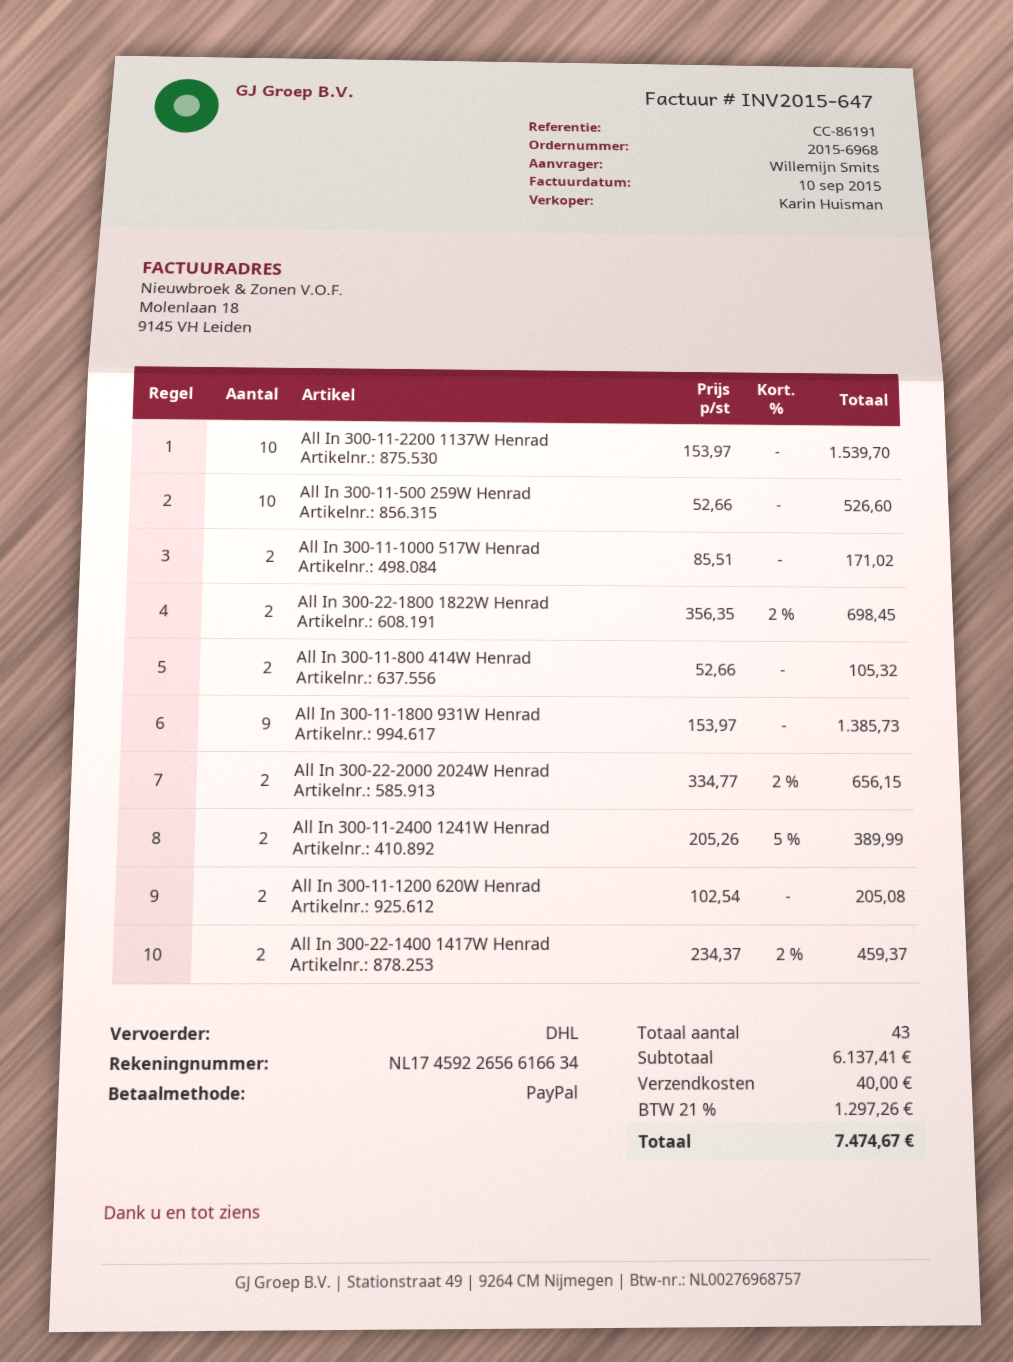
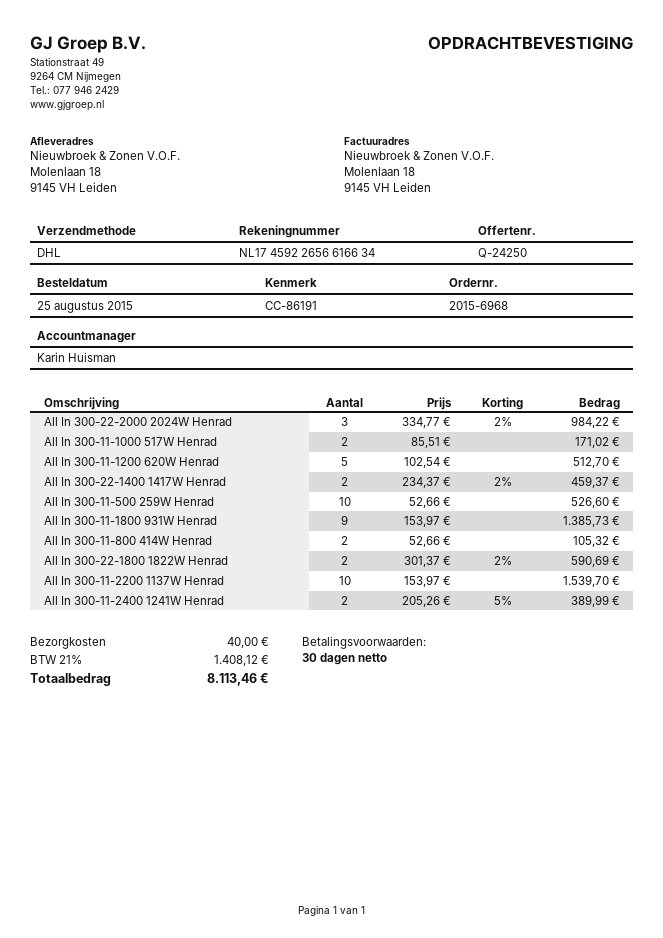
All In 300-22-1800 1822W Henrad: 2 x 356.35 - 2% = 698.45 -> 2 x 301.37 - 2% = 590.69
All In 300-22-2000 2024W Henrad: 2 x 334.77 - 2% = 656.15 -> 3 x 334.77 - 2% = 984.22
All In 300-11-1200 620W Henrad: 2 x 102.54 = 205.08 -> 5 x 102.54 = 512.70
tax: 21% = 1297.26 -> 21% = 1408.12
total: 7474.67 -> 8113.46

